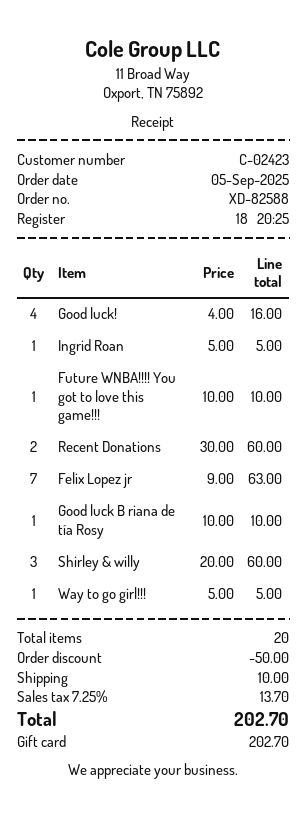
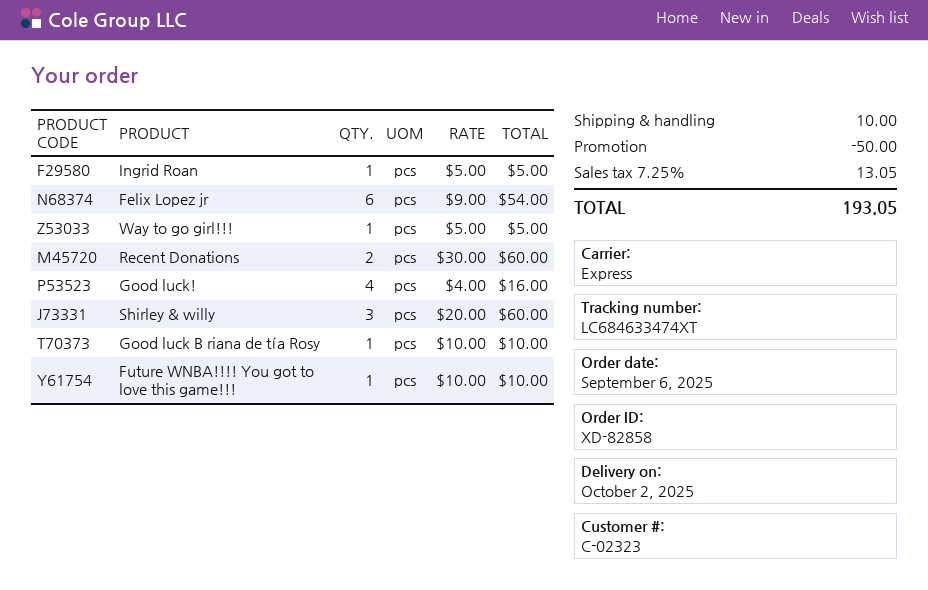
order number: XD-82588 -> XD-82858
order date: 2025-09-05 -> 2025-09-06
customer number: C-02423 -> C-02323
Felix Lopez jr: 7 x 9.00 = 63.00 -> 6 x 9.00 = 54.00
tax: 7.25% = 13.70 -> 7.25% = 13.05
total: 202.70 -> 193.05

